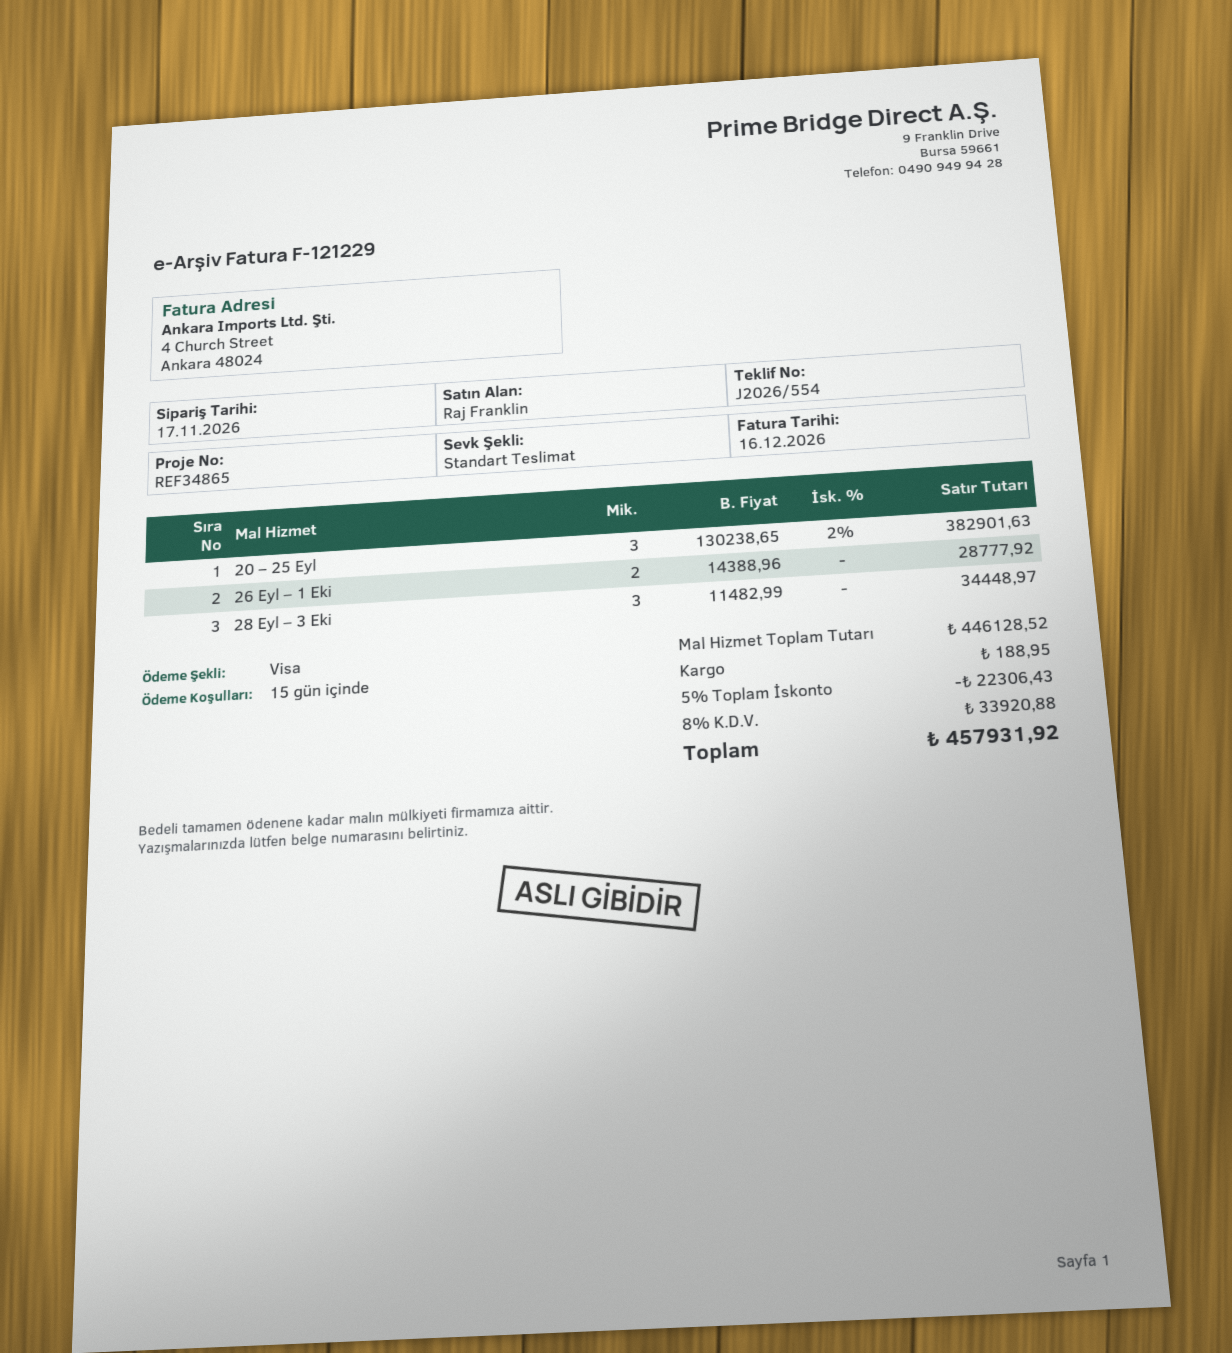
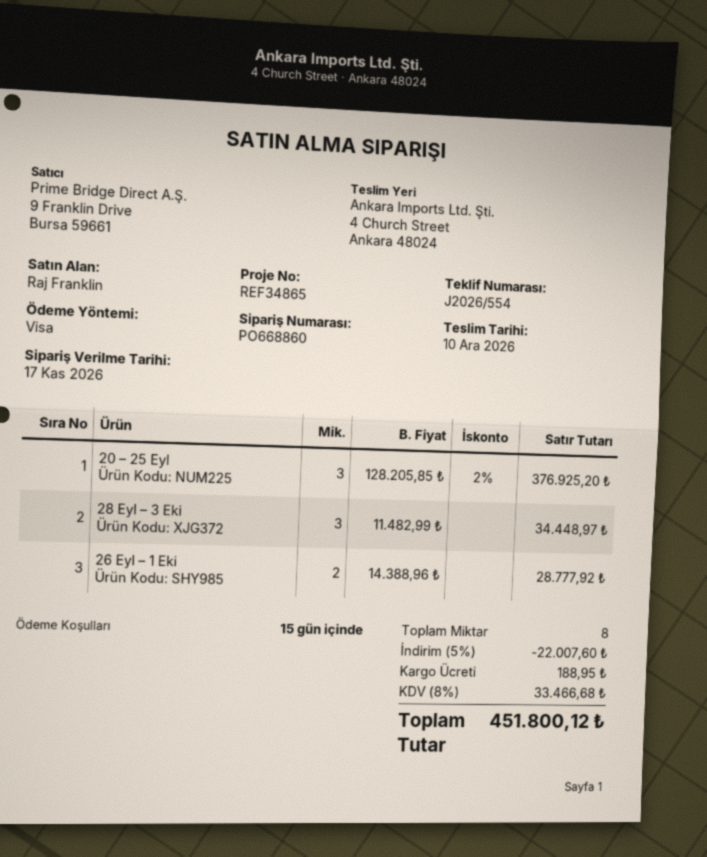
20 – 25 Eyl: 3 x 130238.65 - 2% = 382901.63 -> 3 x 128205.85 - 2% = 376925.20
discount: 5% = 22306.43 -> 5% = 22007.60
tax: 8% = 33920.88 -> 8% = 33466.68
total: 457931.92 -> 451800.12

